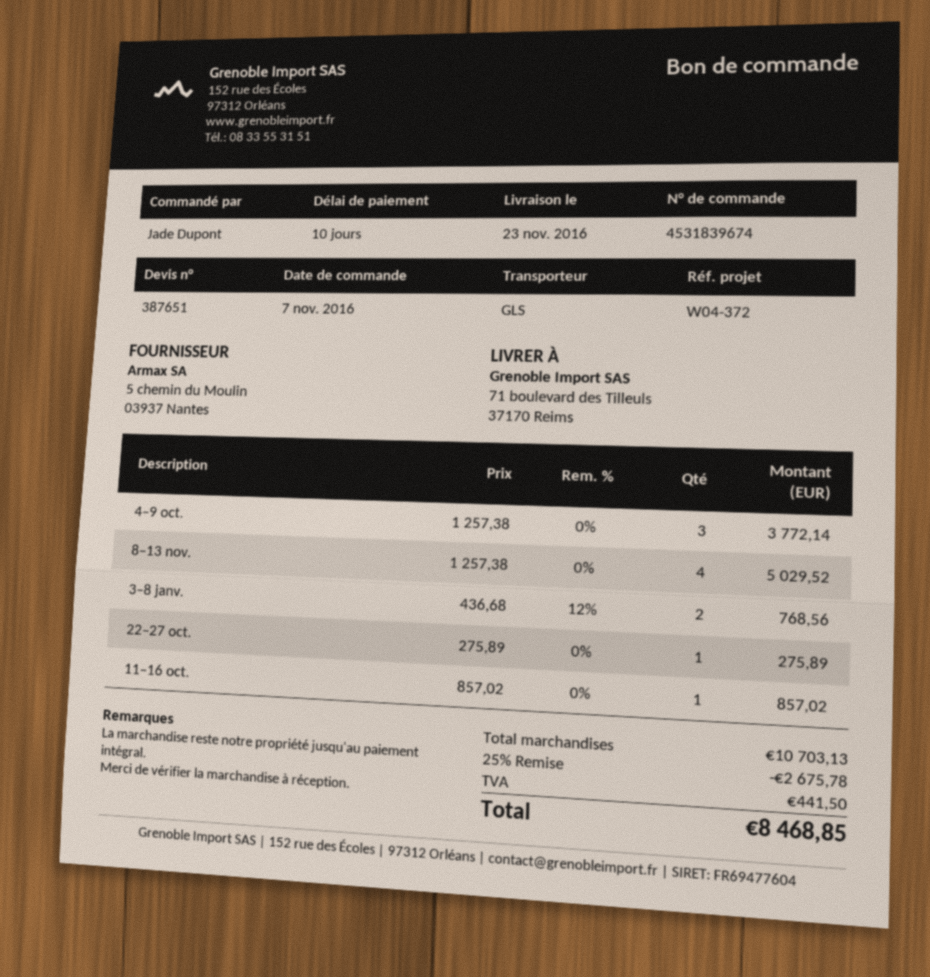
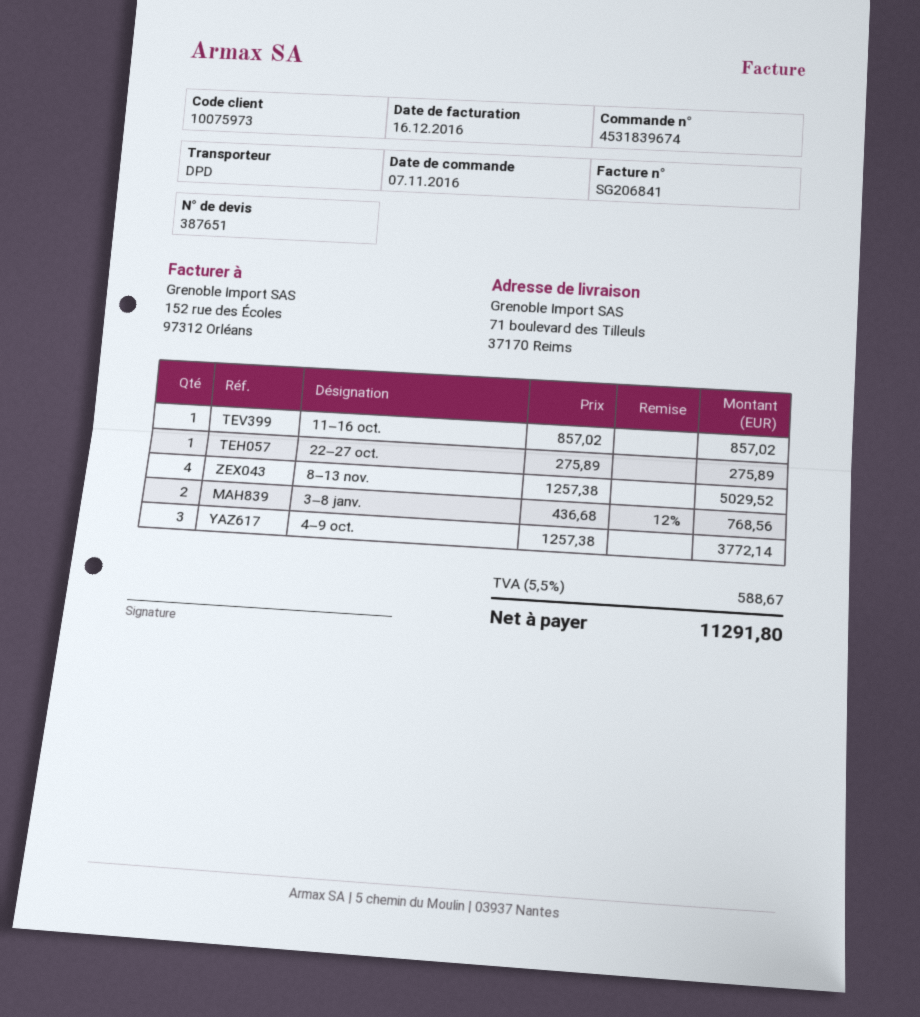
shipping method: GLS -> DPD
discount: 25% = 2675.78 -> none
tax: 441.50 -> 588.67
total: 8468.85 -> 11291.80

